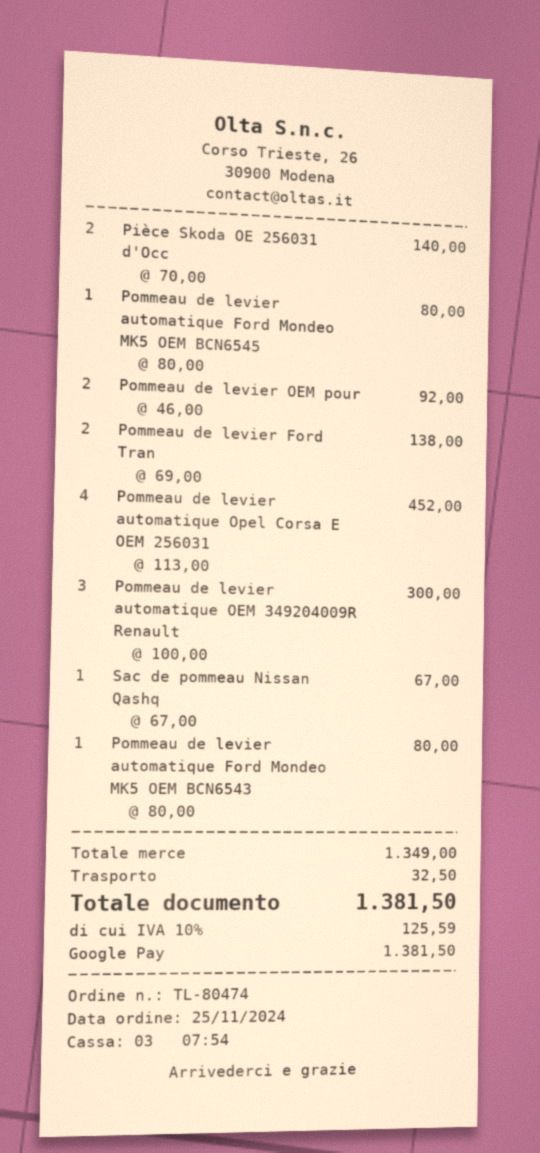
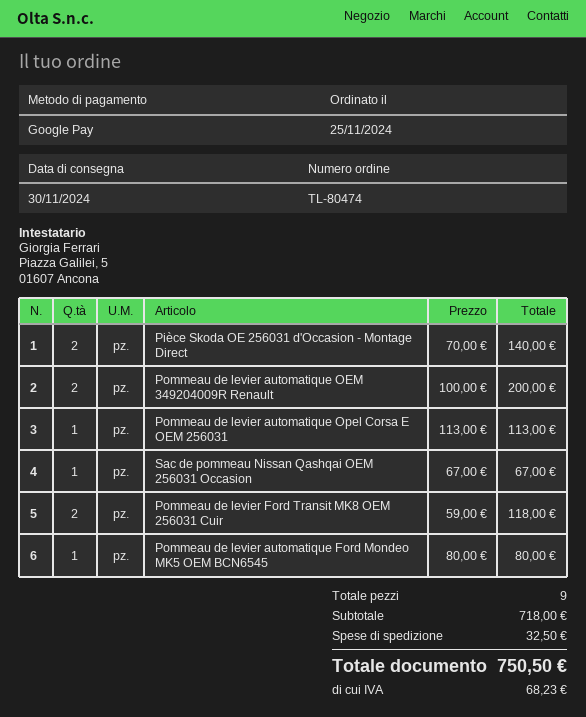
Pommeau de levier OEM pour: 2 x 46.00 = 92.00 -> none
Pommeau de levier Ford Tran: 2 x 69.00 = 138.00 -> 2 x 59.00 = 118.00
Pommeau de levier automatique Opel Corsa E OEM 256031: 4 x 113.00 = 452.00 -> 1 x 113.00 = 113.00
Pommeau de levier automatique OEM 349204009R Renault: 3 x 100.00 = 300.00 -> 2 x 100.00 = 200.00
Pommeau de levier automatique Ford Mondeo MK5 OEM BCN6543: 1 x 80.00 = 80.00 -> none
subtotal: 1349.00 -> 718.00
tax: 125.59 -> 68.23
total: 1381.50 -> 750.50

